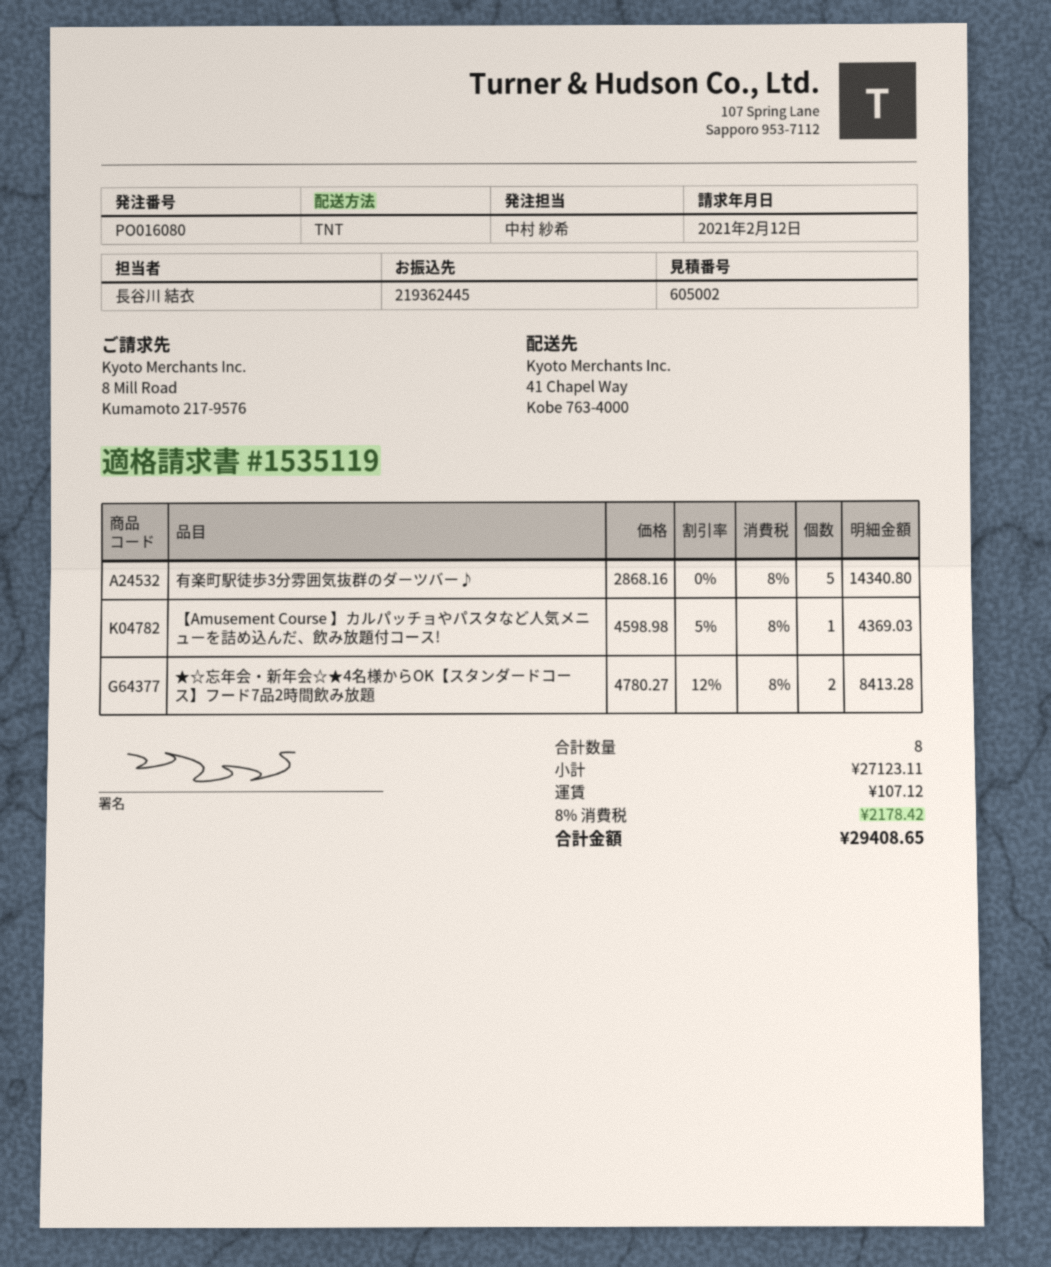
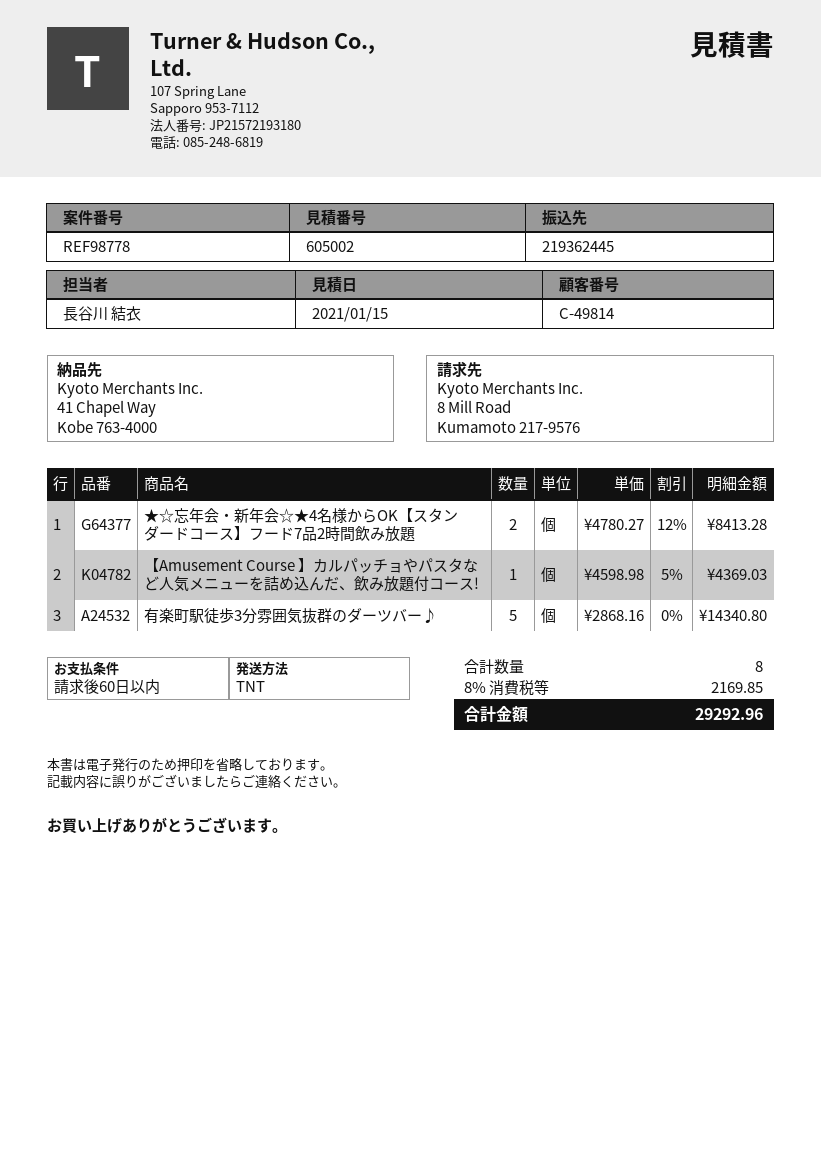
shipping: 107.12 -> none
tax: 8% = 2178.42 -> 8% = 2169.85
total: 29408.65 -> 29292.96

